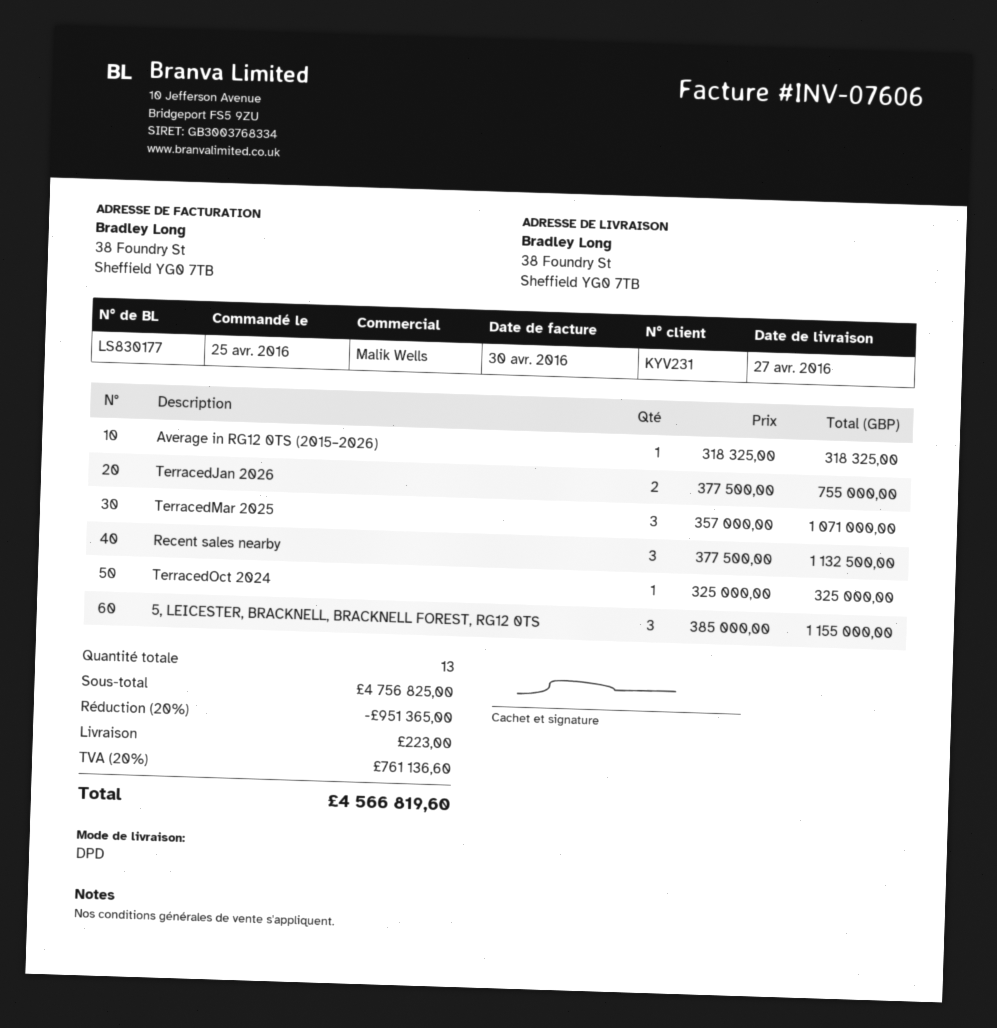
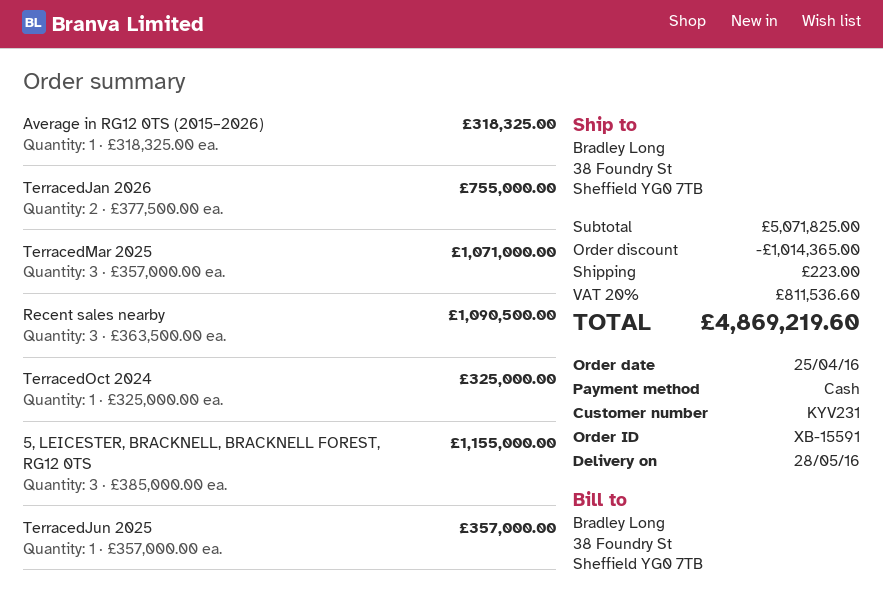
delivery date: 2016-04-27 -> 2016-05-28
Recent sales nearby: 3 x 377500.00 = 1132500.00 -> 3 x 363500.00 = 1090500.00
TerracedJun 2025: none -> 1 x 357000.00 = 357000.00
subtotal: 4756825.00 -> 5071825.00
discount: 951365.00 -> 1014365.00
tax: 20% = 761136.60 -> 20% = 811536.60
total: 4566819.60 -> 4869219.60

